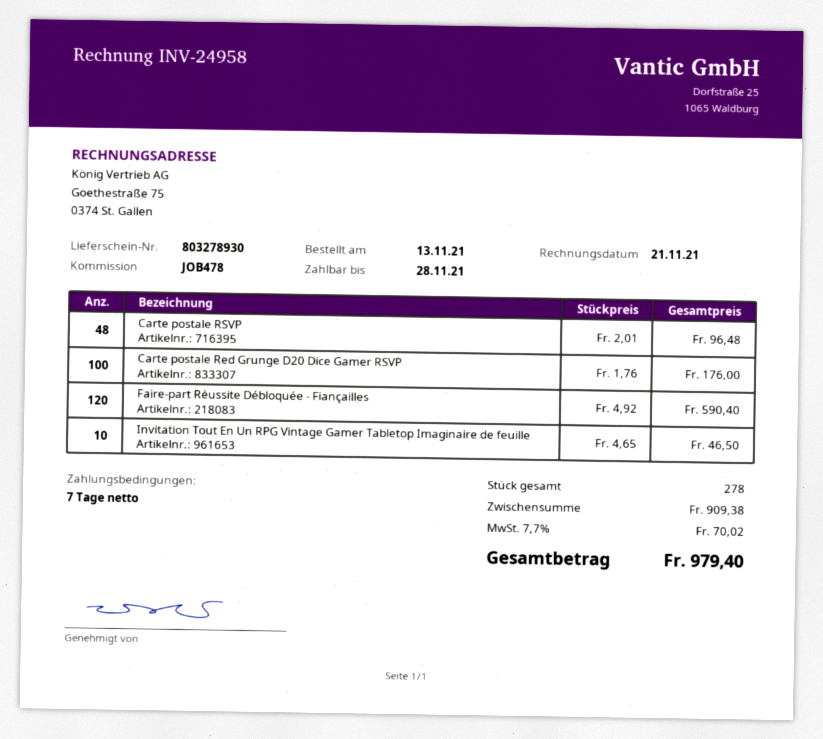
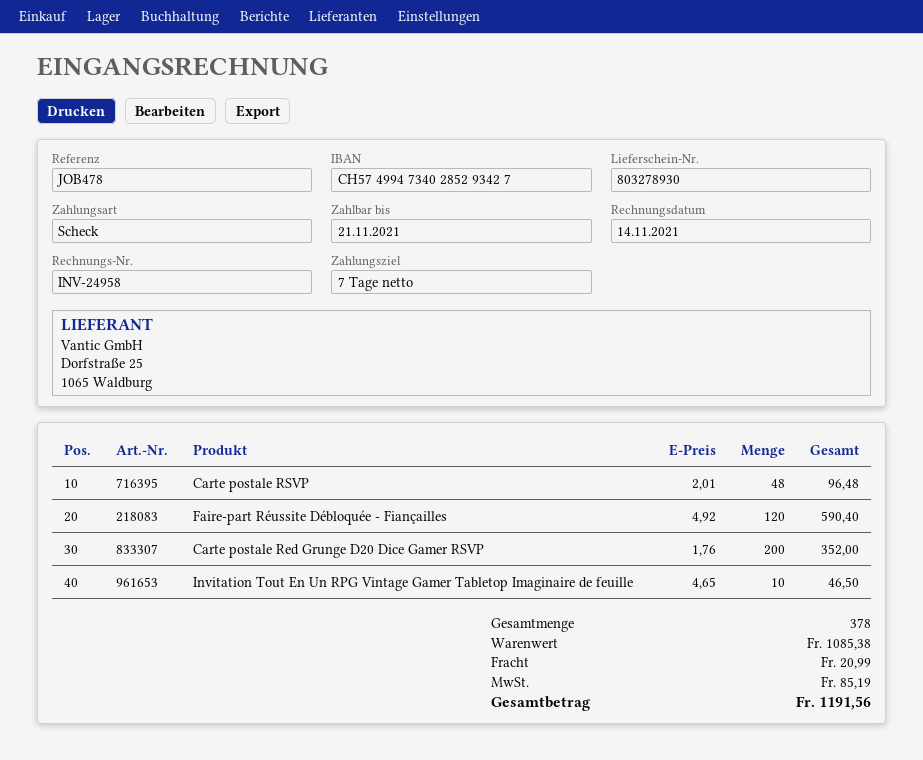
invoice date: 2021-11-21 -> 2021-11-14
due date: 2021-11-28 -> 2021-11-21
Carte postale Red Grunge D20 Dice Gamer RSVP: 100 x 1.76 = 176.00 -> 200 x 1.76 = 352.00
total quantity: 278 -> 378
subtotal: 909.38 -> 1085.38
shipping: none -> 20.99
tax: 70.02 -> 85.19
total: 979.40 -> 1191.56

